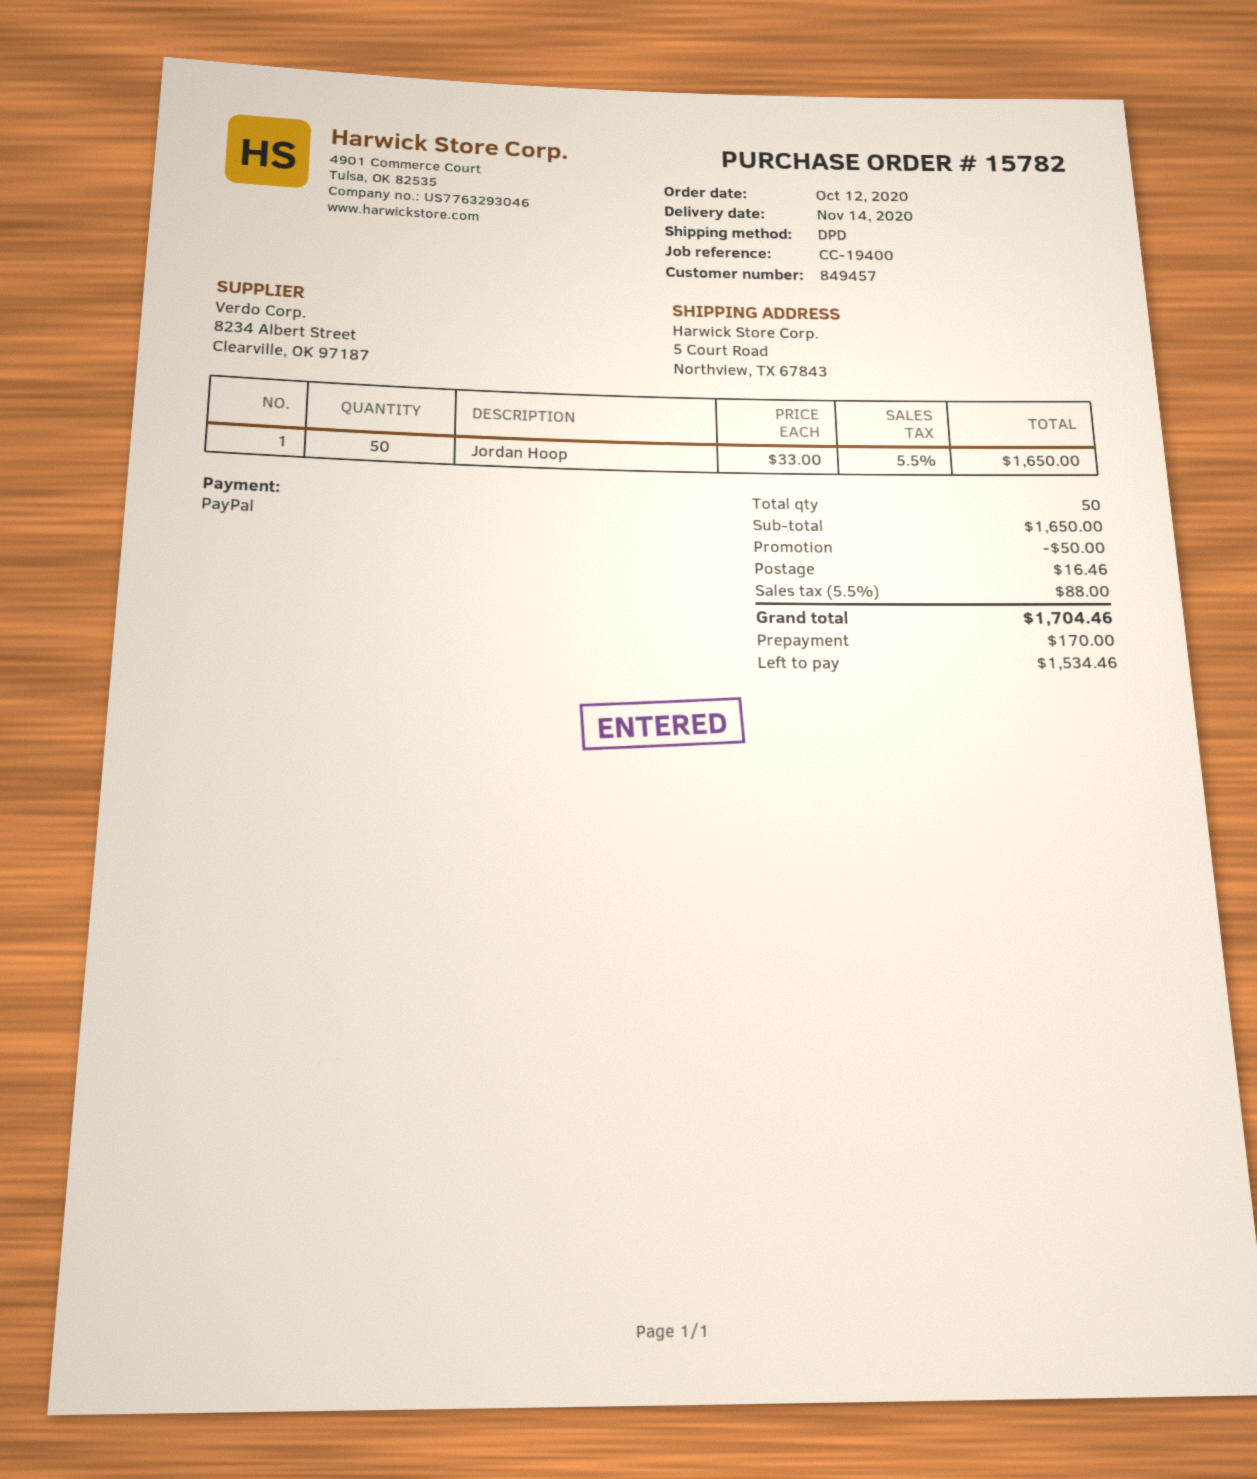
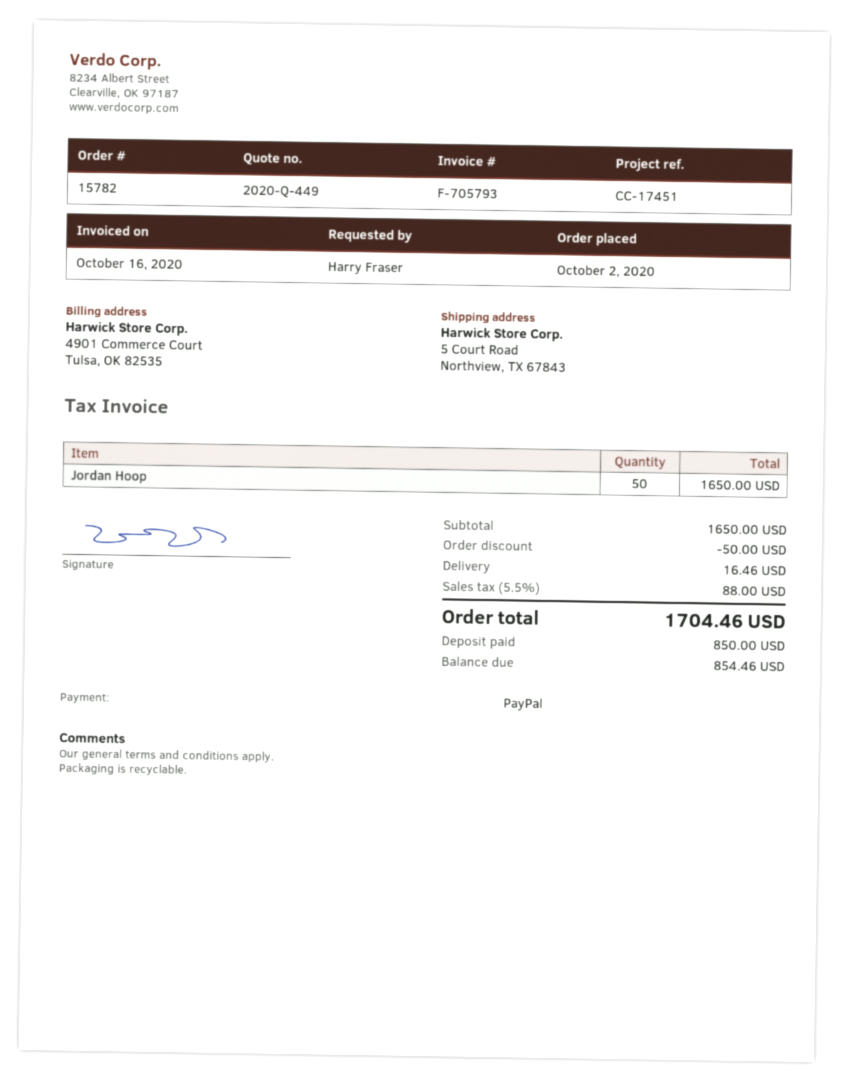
order date: 2020-10-12 -> 2020-10-02
reference: CC-19400 -> CC-17451
deposit: 170.00 -> 850.00
balance: 1534.46 -> 854.46

